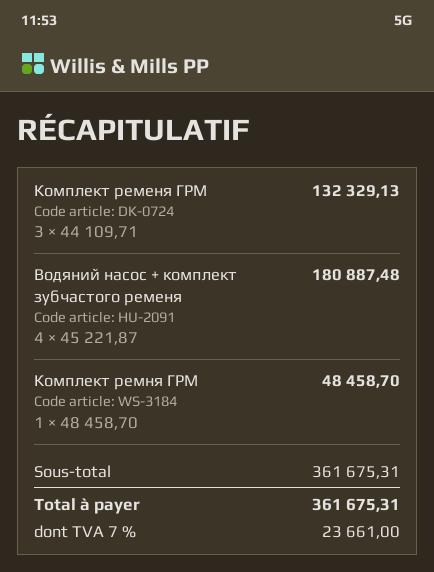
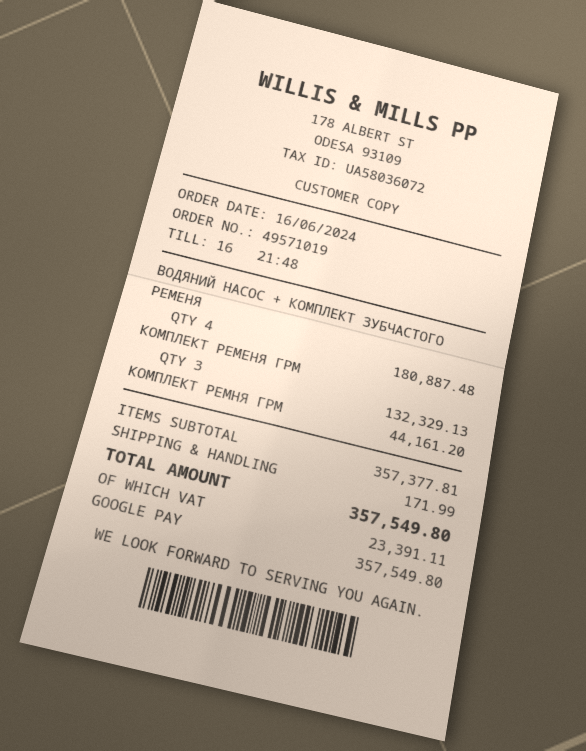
Комплект ремня ГРМ: 1 for 48458.70 -> 1 for 44161.20
subtotal: 361675.31 -> 357377.81
shipping: none -> 171.99
tax: 23661.00 -> 23391.11
total: 361675.31 -> 357549.80

